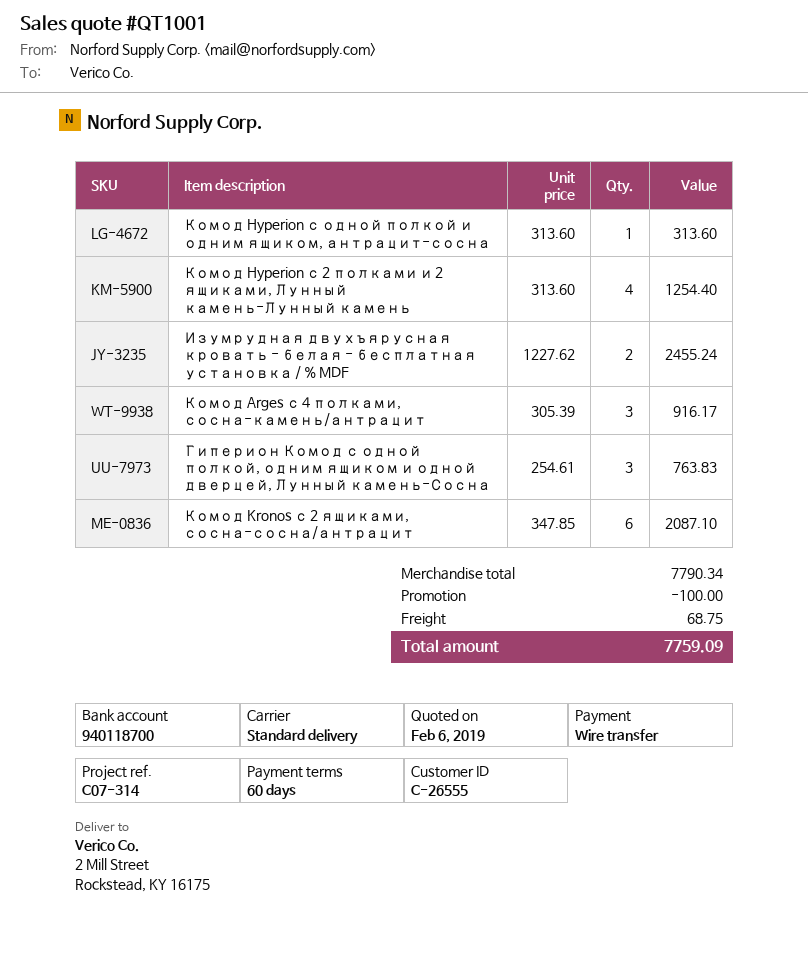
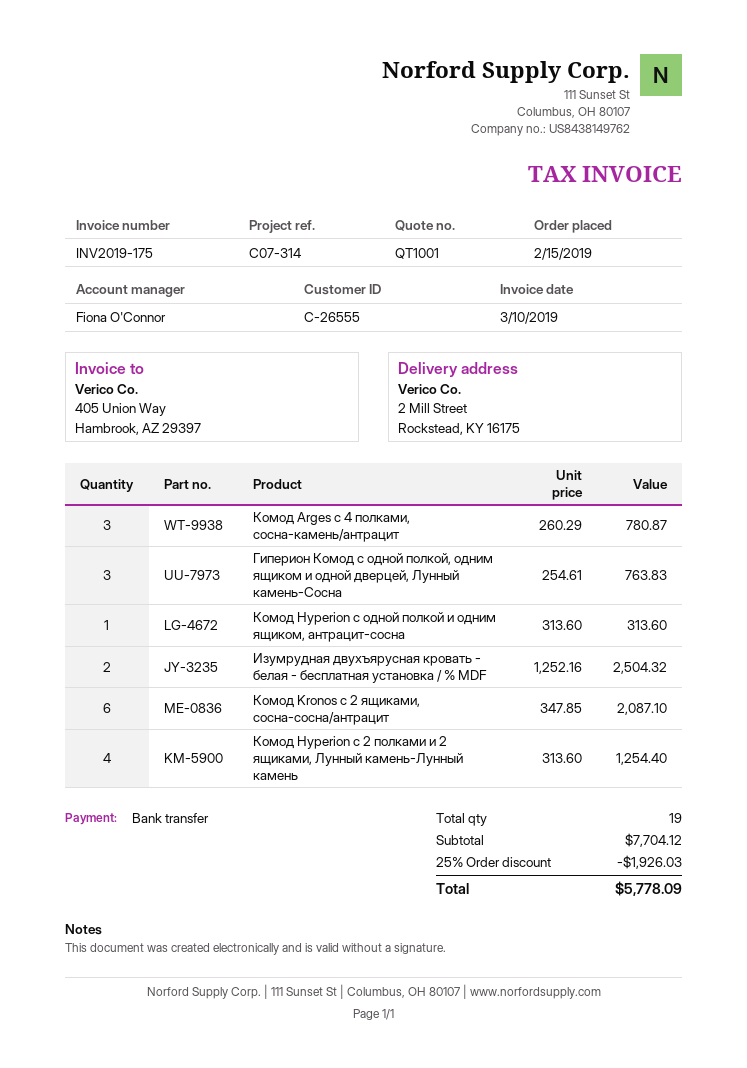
Изумрудная двухъярусная кровать - белая - бесплатная установка / % MDF: 2 x 1227.62 = 2455.24 -> 2 x 1252.16 = 2504.32
Комод Arges с 4 полками, сосна-камень/антрацит: 3 x 305.39 = 916.17 -> 3 x 260.29 = 780.87
subtotal: 7790.34 -> 7704.12
discount: 100.00 -> 1926.03
shipping: 68.75 -> none
total: 7759.09 -> 5778.09

